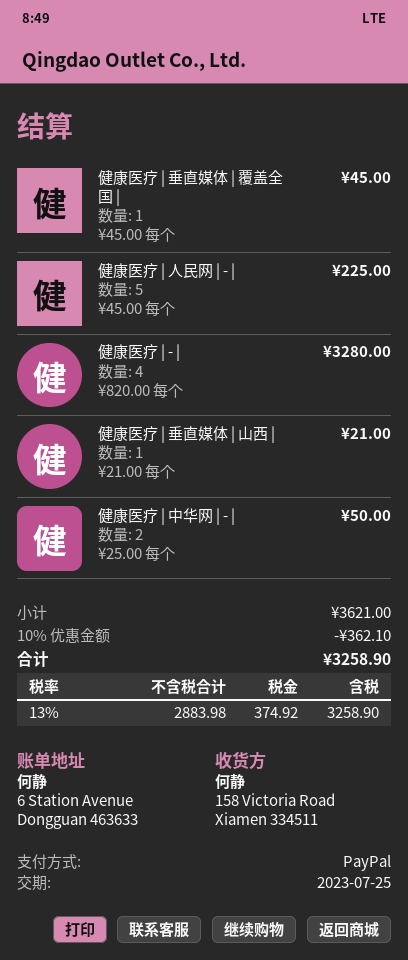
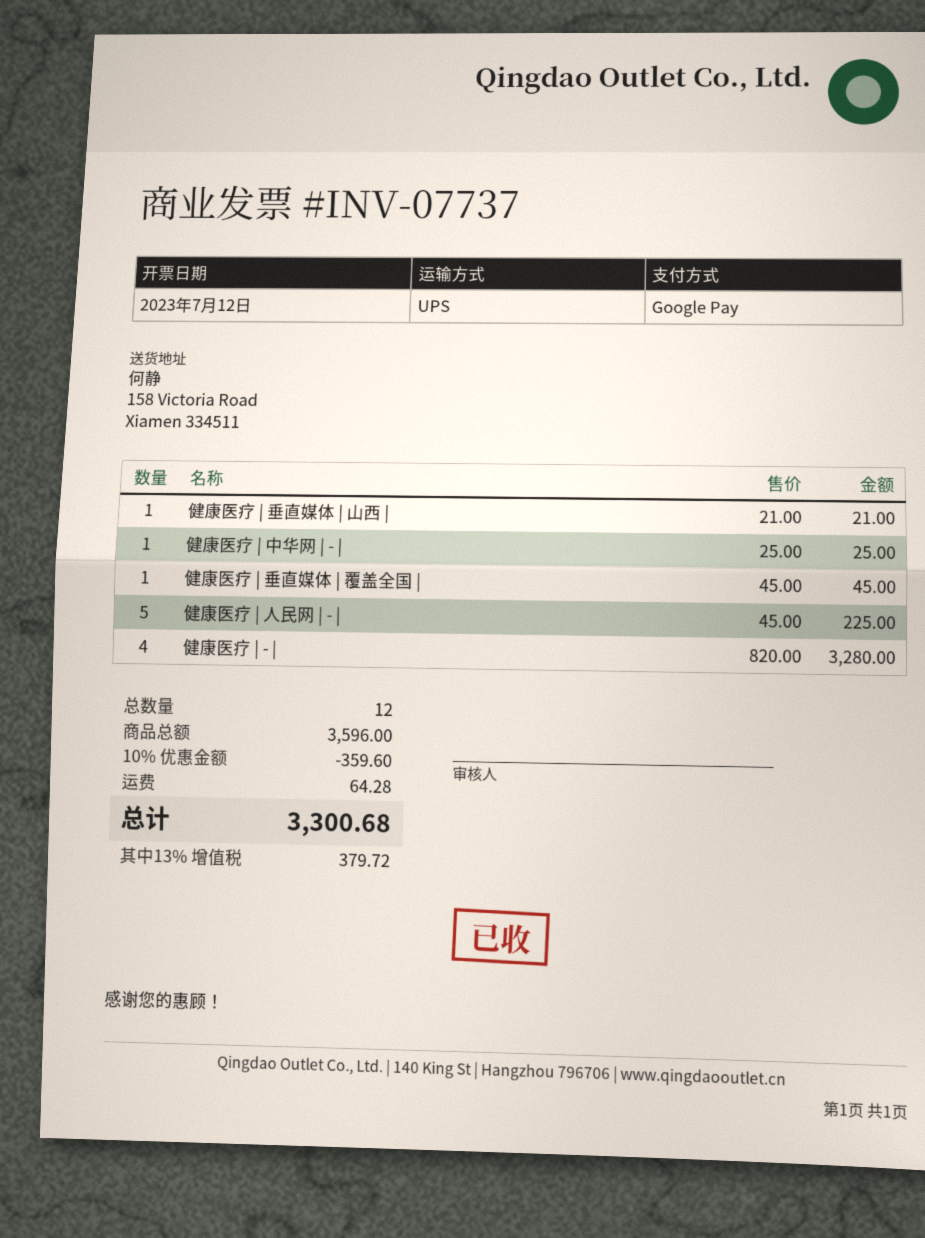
payment method: PayPal -> Google Pay
健康医疗 | 中华网 | - |: 2 x 25.00 = 50.00 -> 1 x 25.00 = 25.00
subtotal: 3621.00 -> 3596.00
discount: 10% = 362.10 -> 10% = 359.60
shipping: none -> 64.28
tax: 13% = 374.92 -> 13% = 379.72
total: 3258.90 -> 3300.68

